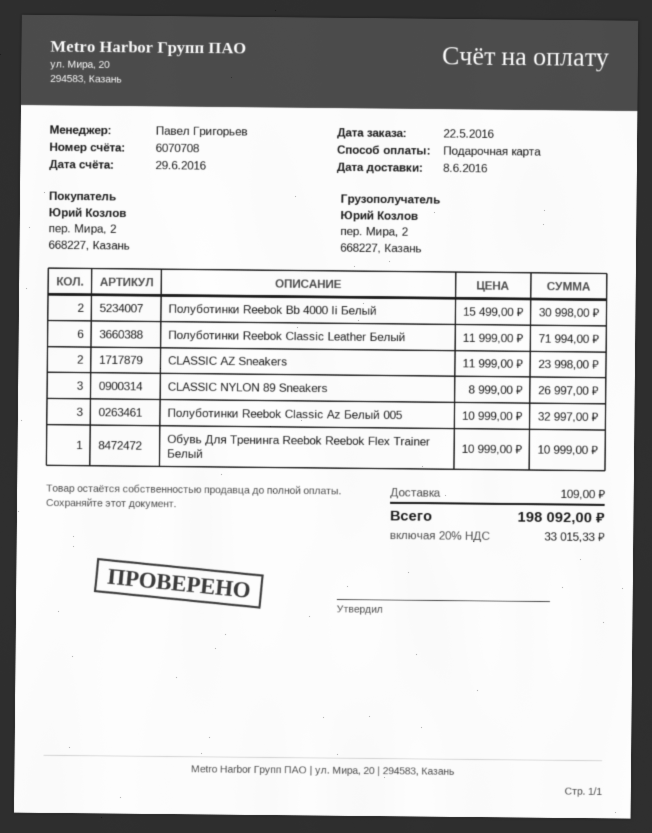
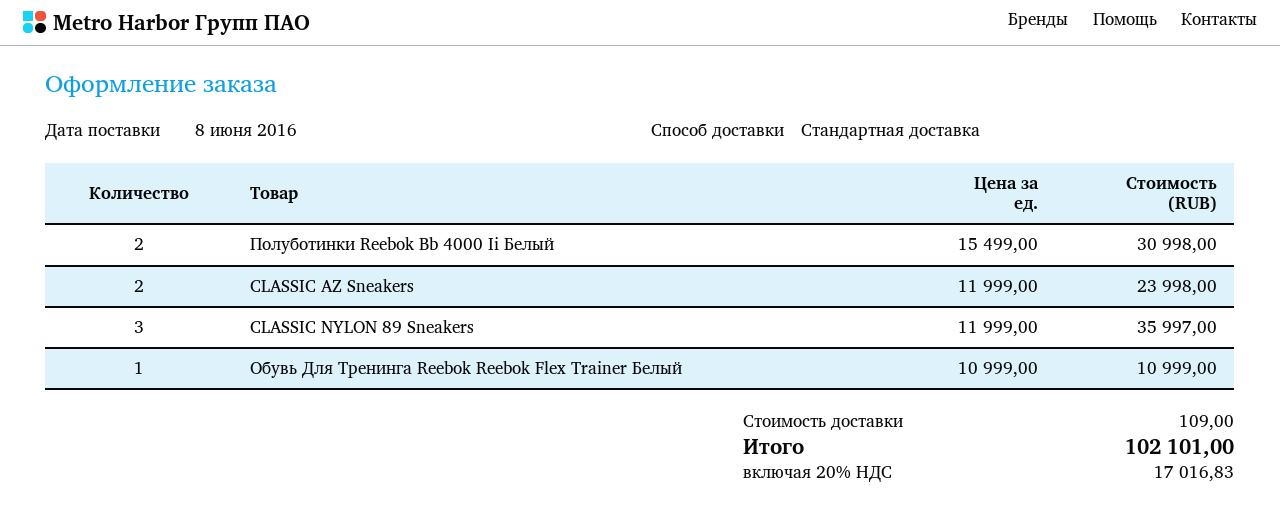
Полуботинки Reebok Classic Leather Белый: 6 x 11999.00 = 71994.00 -> none
CLASSIC NYLON 89 Sneakers: 3 x 8999.00 = 26997.00 -> 3 x 11999.00 = 35997.00
Полуботинки Reebok Classic Az Белый 005: 3 x 10999.00 = 32997.00 -> none
tax: 20% = 33015.33 -> 20% = 17016.83
total: 198092.00 -> 102101.00

